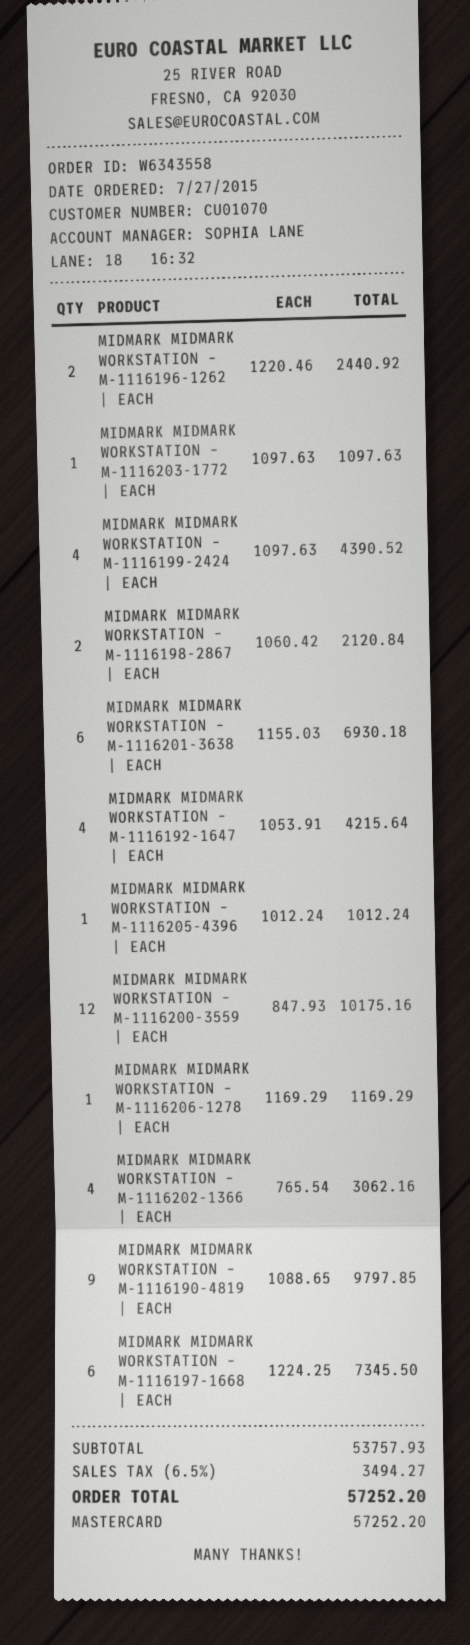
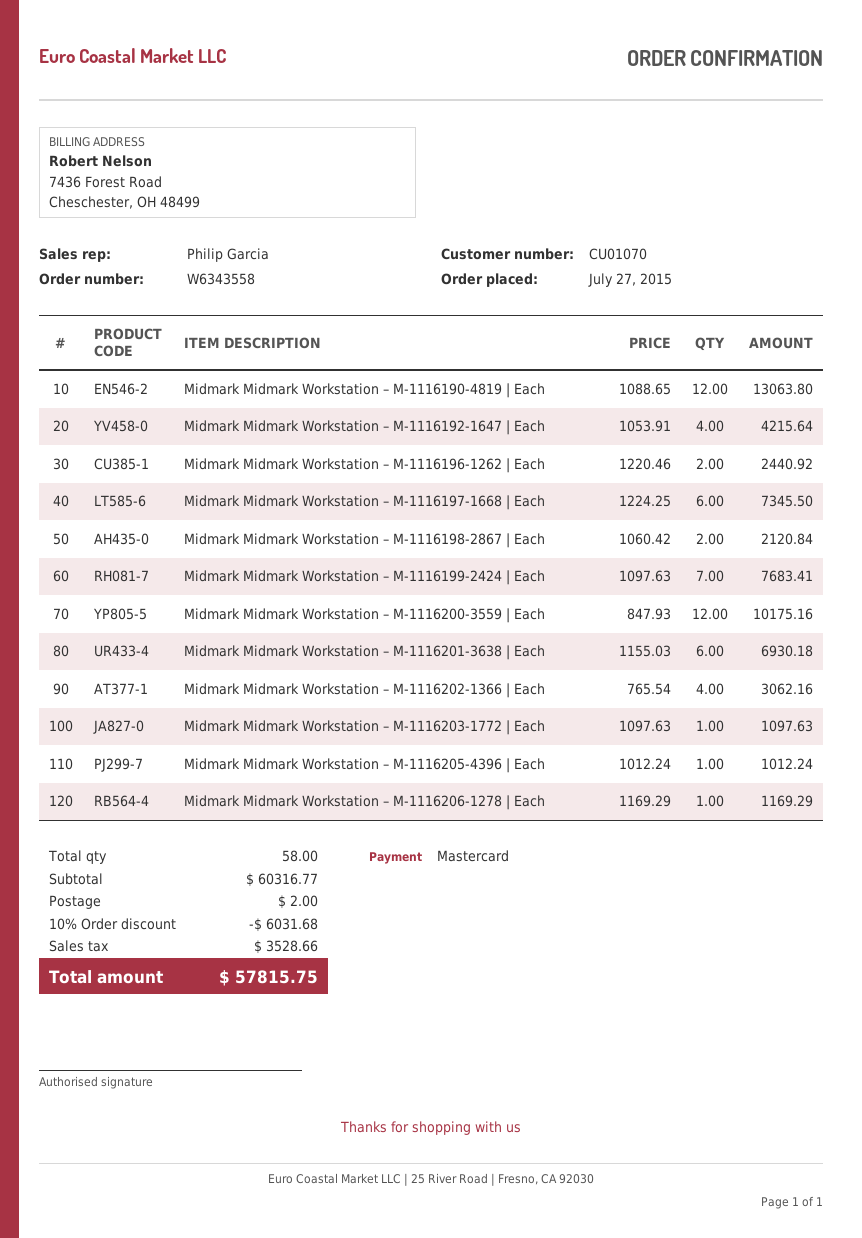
sales rep: SOPHIA LANE -> Philip Garcia
MIDMARK MIDMARK WORKSTATION – M-1116199-2424 | EACH: 4 x 1097.63 = 4390.52 -> 7 x 1097.63 = 7683.41
MIDMARK MIDMARK WORKSTATION – M-1116190-4819 | EACH: 9 x 1088.65 = 9797.85 -> 12 x 1088.65 = 13063.80
subtotal: 53757.93 -> 60316.77
discount: none -> 10% = 6031.68
shipping: none -> 2.00
tax: 3494.27 -> 3528.66
total: 57252.20 -> 57815.75

